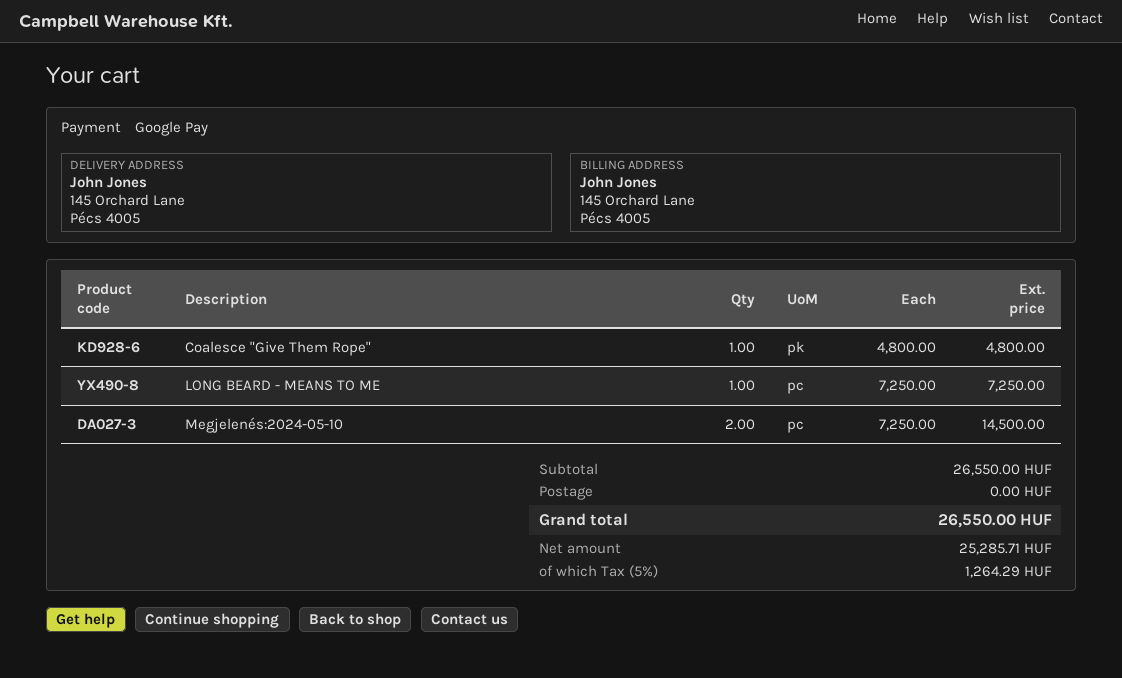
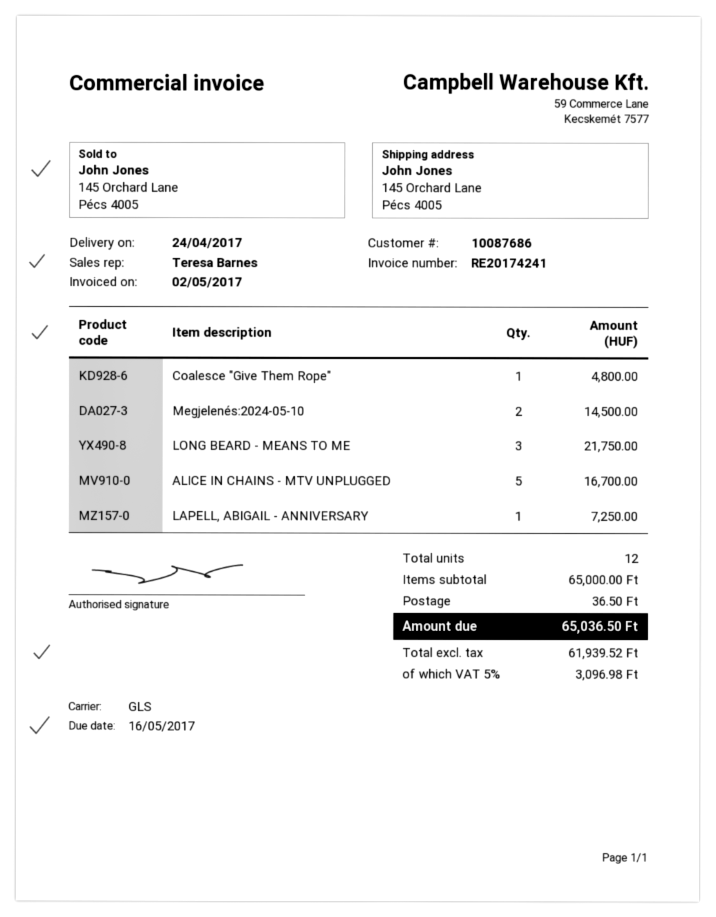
LONG BEARD - MEANS TO ME: 1 for 7250.00 -> 3 for 21750.00
ALICE IN CHAINS - MTV UNPLUGGED: none -> 5 for 16700.00
LAPELL, ABIGAIL - ANNIVERSARY: none -> 1 for 7250.00
subtotal: 26550.00 -> 65000.00
shipping: 0.00 -> 36.50
net: 25285.71 -> 61939.52
tax: 5% = 1264.29 -> 5% = 3096.98
total: 26550.00 -> 65036.50

